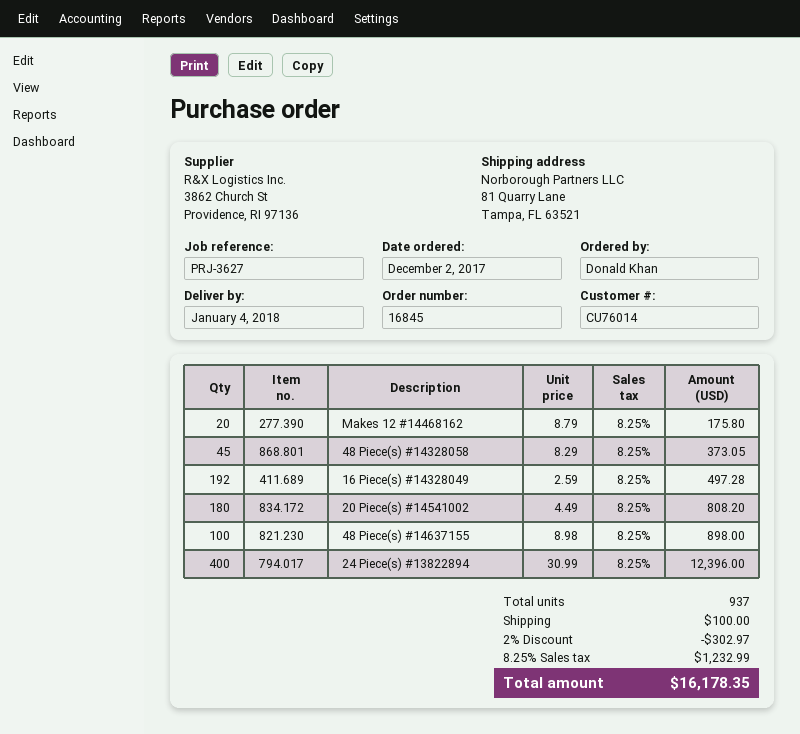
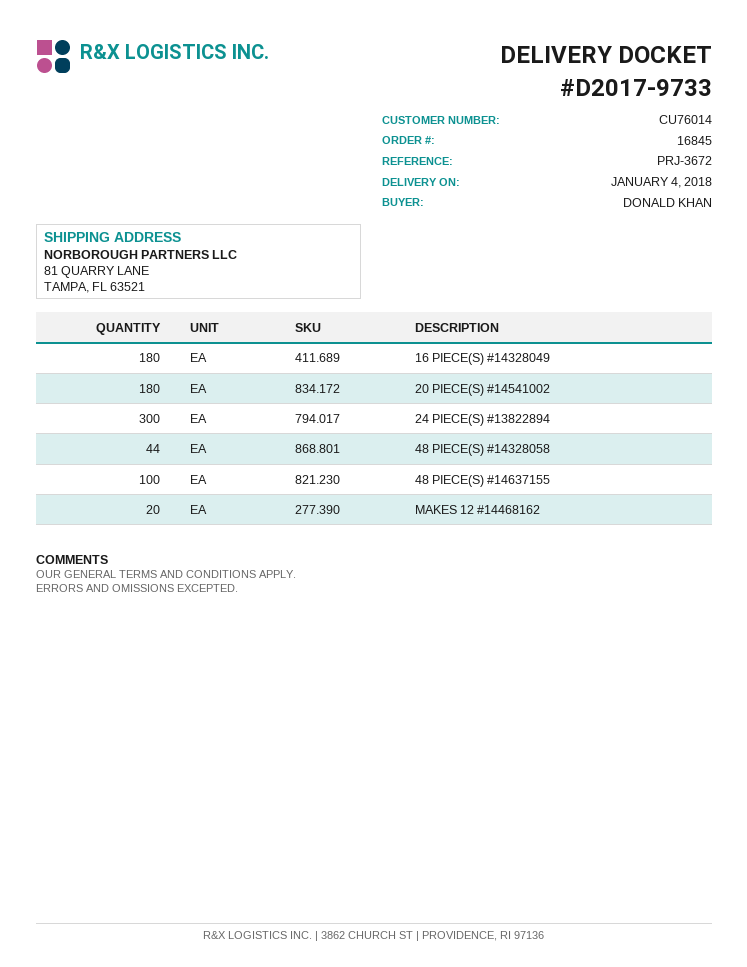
reference: PRJ-3627 -> PRJ-3672
48 Piece(s) #14328058: 45 -> 44
16 Piece(s) #14328049: 192 -> 180
24 Piece(s) #13822894: 400 -> 300

